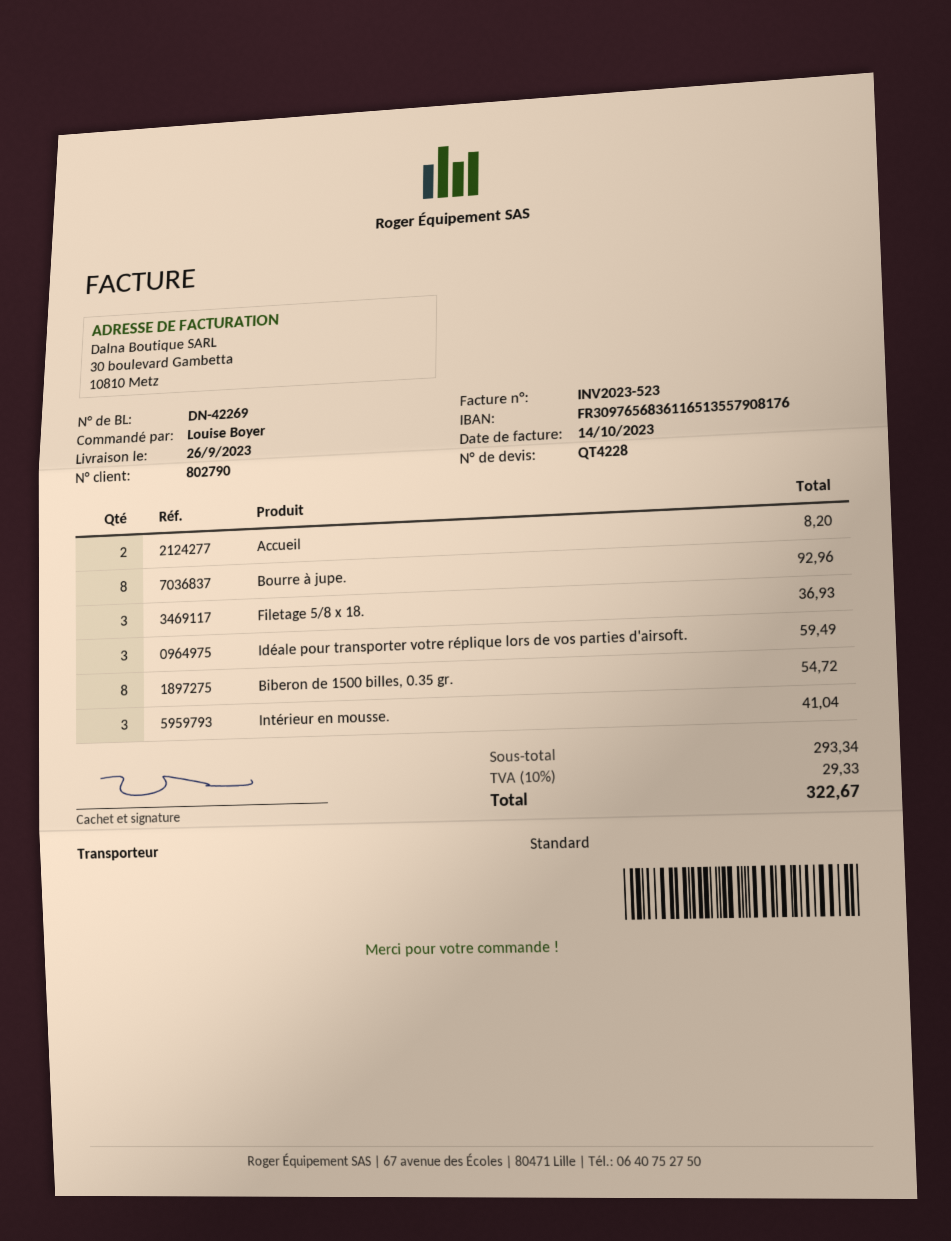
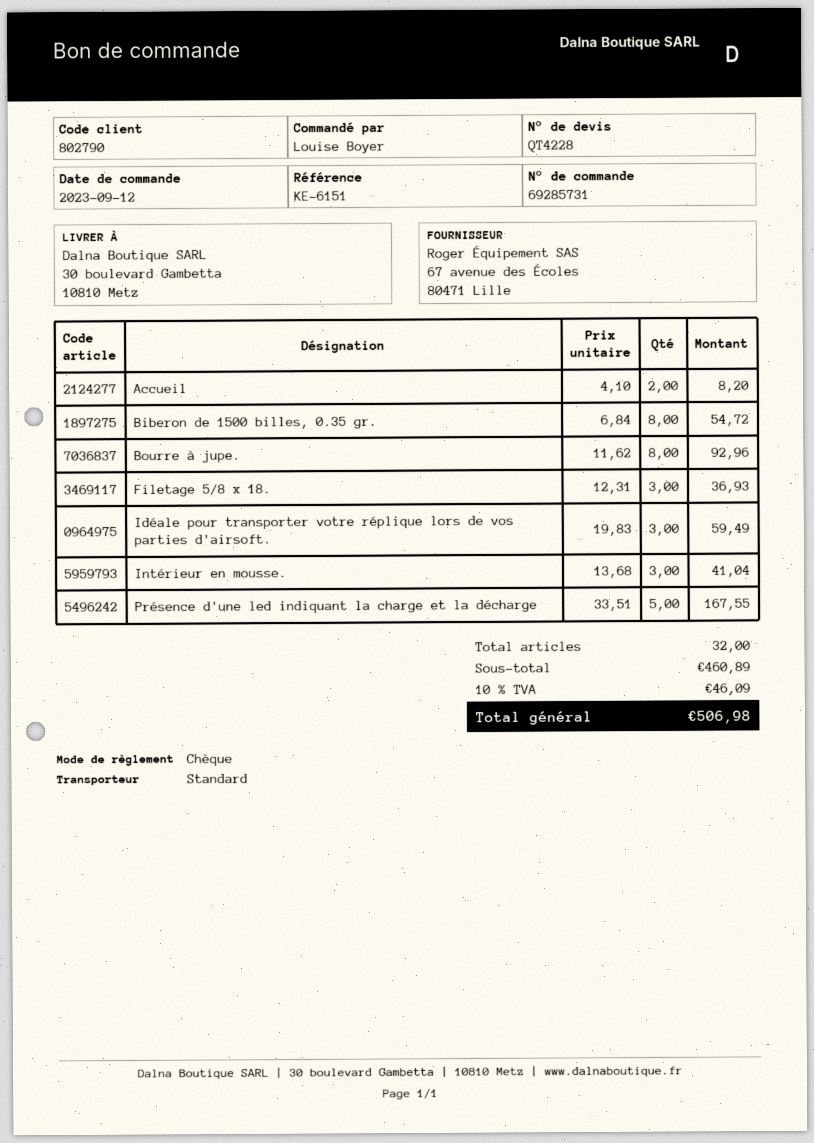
Présence d'une led indiquant la charge et la décharge: none -> 5 for 167.55
subtotal: 293.34 -> 460.89
tax: 10% = 29.33 -> 10% = 46.09
total: 322.67 -> 506.98

